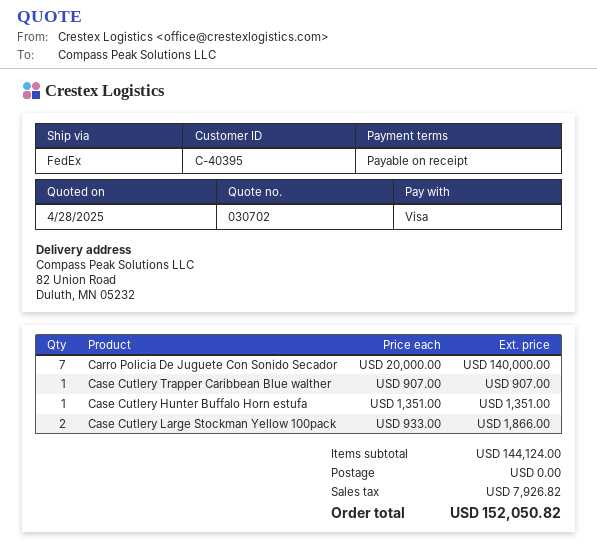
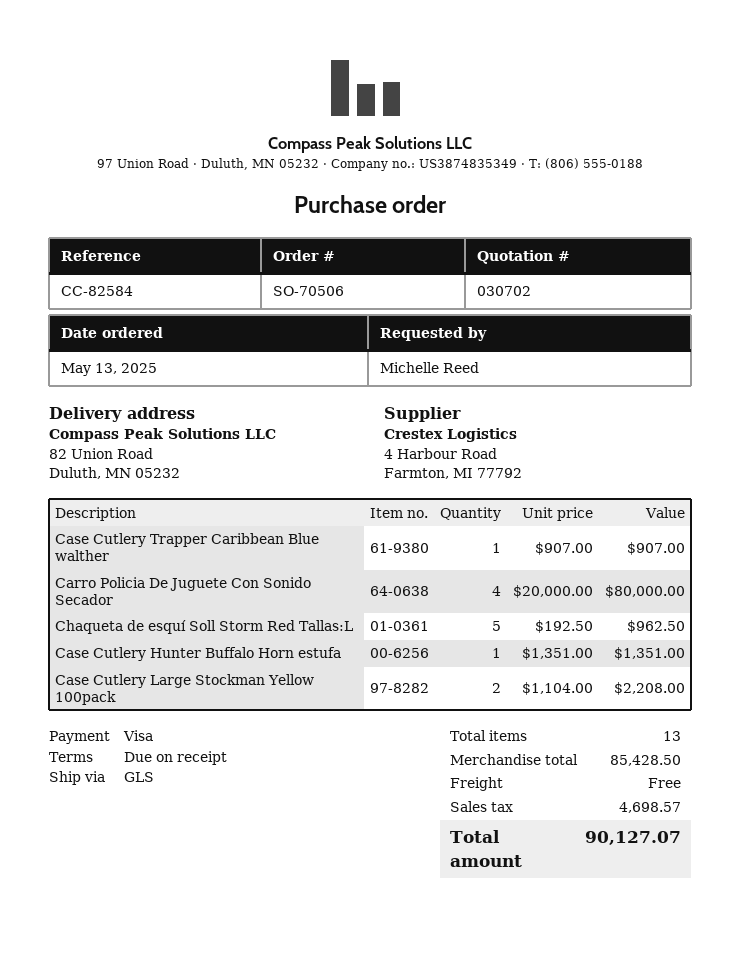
shipping method: FedEx -> GLS
Carro Policia De Juguete Con Sonido Secador: 7 x 20000.00 = 140000.00 -> 4 x 20000.00 = 80000.00
Case Cutlery Large Stockman Yellow 100pack: 2 x 933.00 = 1866.00 -> 2 x 1104.00 = 2208.00
Chaqueta de esquí Soll Storm Red Tallas:L: none -> 5 x 192.50 = 962.50
subtotal: 144124.00 -> 85428.50
tax: 7926.82 -> 4698.57
total: 152050.82 -> 90127.07

